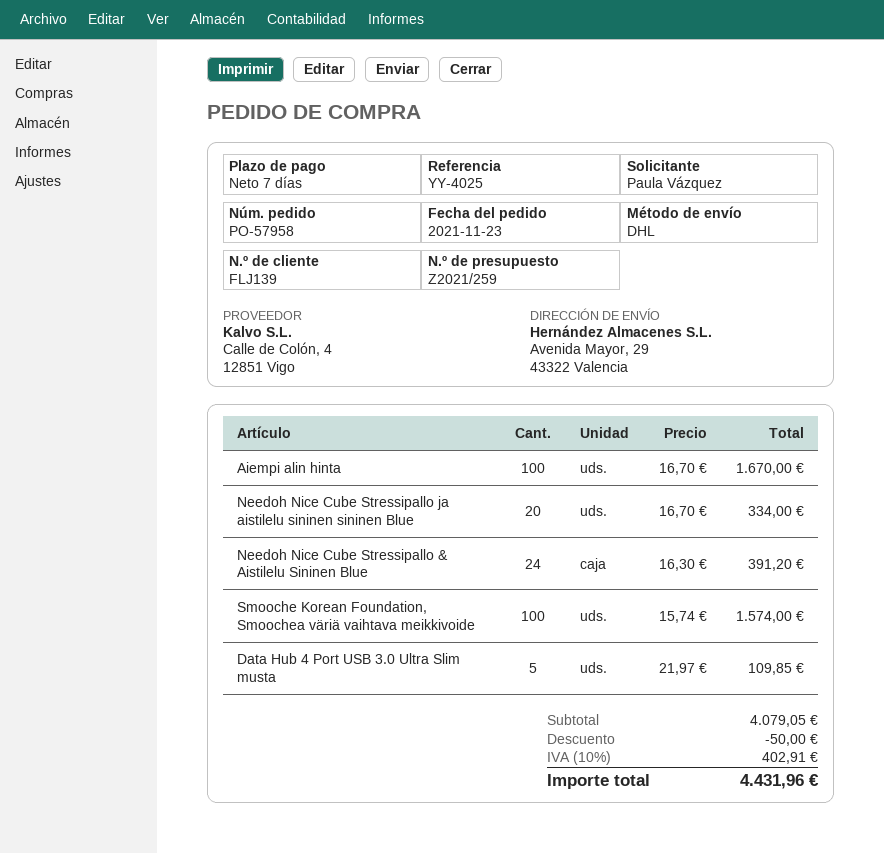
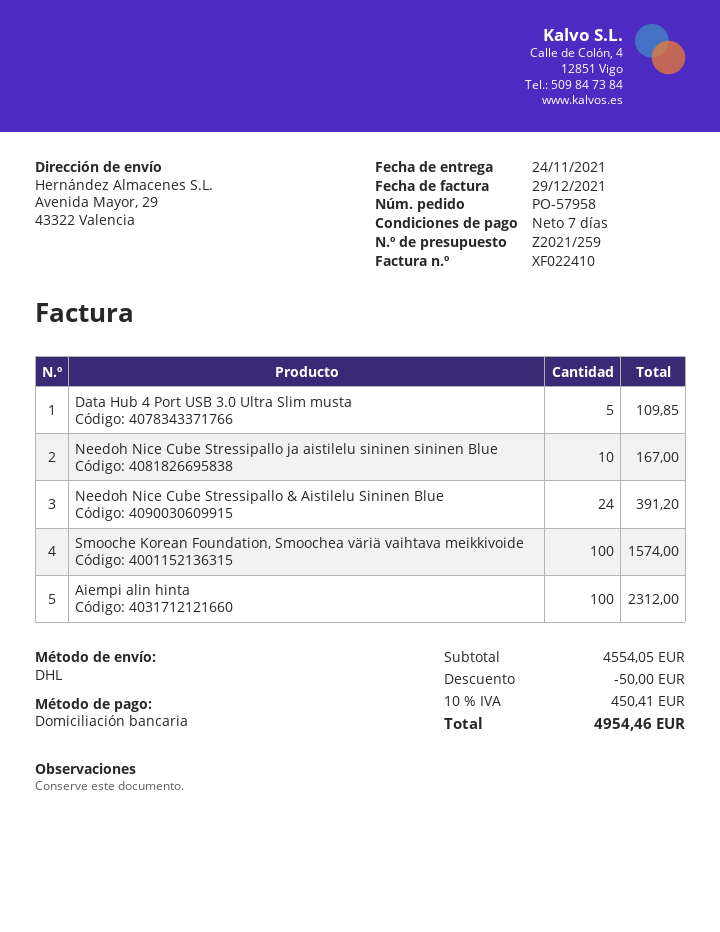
Aiempi alin hinta: 100 for 1670.00 -> 100 for 2312.00
Needoh Nice Cube Stressipallo ja aistilelu sininen sininen Blue: 20 for 334.00 -> 10 for 167.00
subtotal: 4079.05 -> 4554.05
tax: 10% = 402.91 -> 10% = 450.41
total: 4431.96 -> 4954.46

